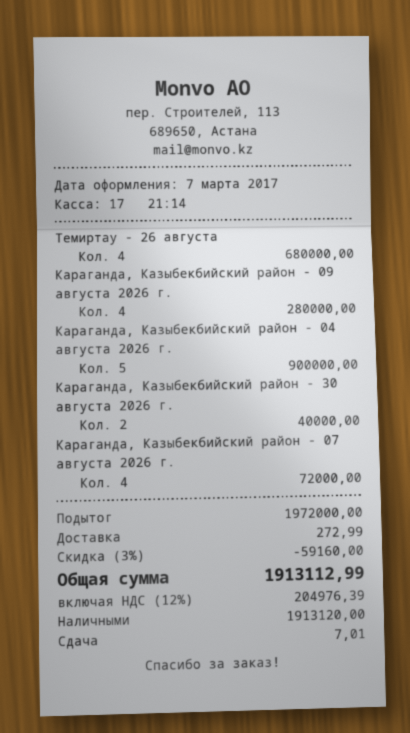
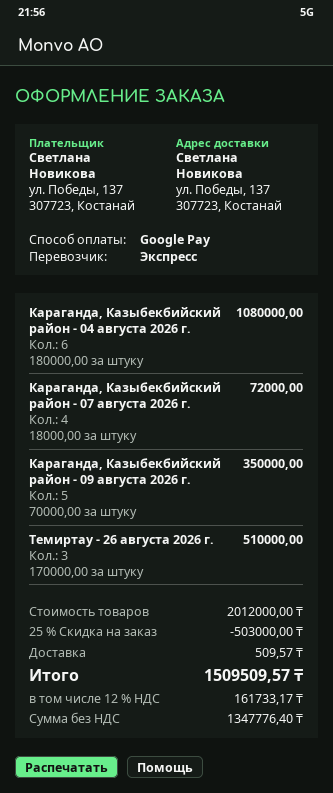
payment method: cash -> Google Pay
Темиртау - 26 августа: 4 for 680000.00 -> 3 for 510000.00
Караганда, Казыбекбийский район - 09 августа 2026 г.: 4 for 280000.00 -> 5 for 350000.00
Караганда, Казыбекбийский район - 04 августа 2026 г.: 5 for 900000.00 -> 6 for 1080000.00
Караганда, Казыбекбийский район - 30 августа 2026 г.: 2 for 40000.00 -> none
subtotal: 1972000.00 -> 2012000.00
discount: 3% = 59160.00 -> 25% = 503000.00
shipping: 272.99 -> 509.57
tax: 12% = 204976.39 -> 12% = 161733.17
total: 1913112.99 -> 1509509.57

